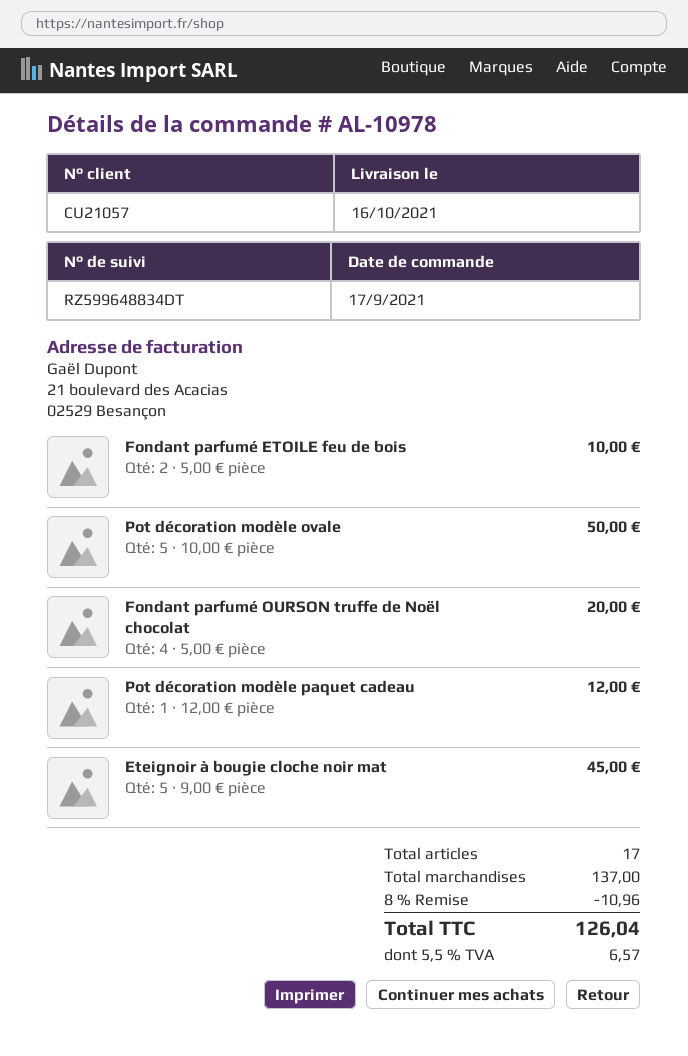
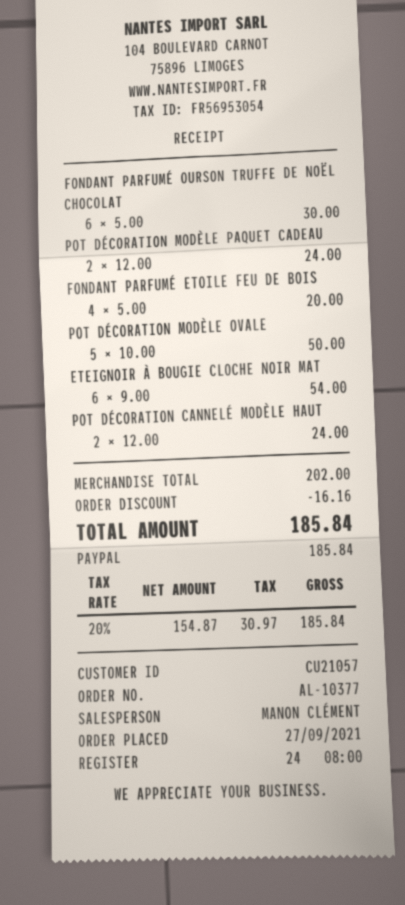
order number: AL-10978 -> AL-10377
order date: 2021-09-17 -> 2021-09-27
Fondant parfumé ETOILE feu de bois: 2 x 5.00 = 10.00 -> 4 x 5.00 = 20.00
Fondant parfumé OURSON truffe de Noël chocolat: 4 x 5.00 = 20.00 -> 6 x 5.00 = 30.00
Pot décoration modèle paquet cadeau: 1 x 12.00 = 12.00 -> 2 x 12.00 = 24.00
Eteignoir à bougie cloche noir mat: 5 x 9.00 = 45.00 -> 6 x 9.00 = 54.00
POT DÉCORATION CANNELÉ MODÈLE HAUT: none -> 2 x 12.00 = 24.00
subtotal: 137.00 -> 202.00
discount: 10.96 -> 16.16
tax: 5.5% = 6.57 -> 20% = 30.97
total: 126.04 -> 185.84

